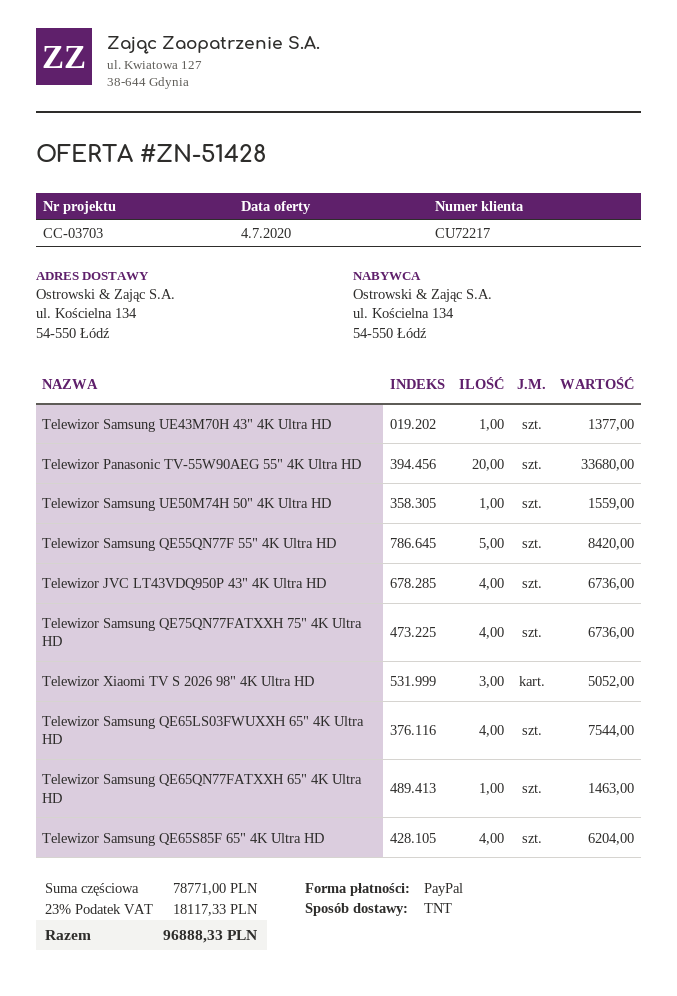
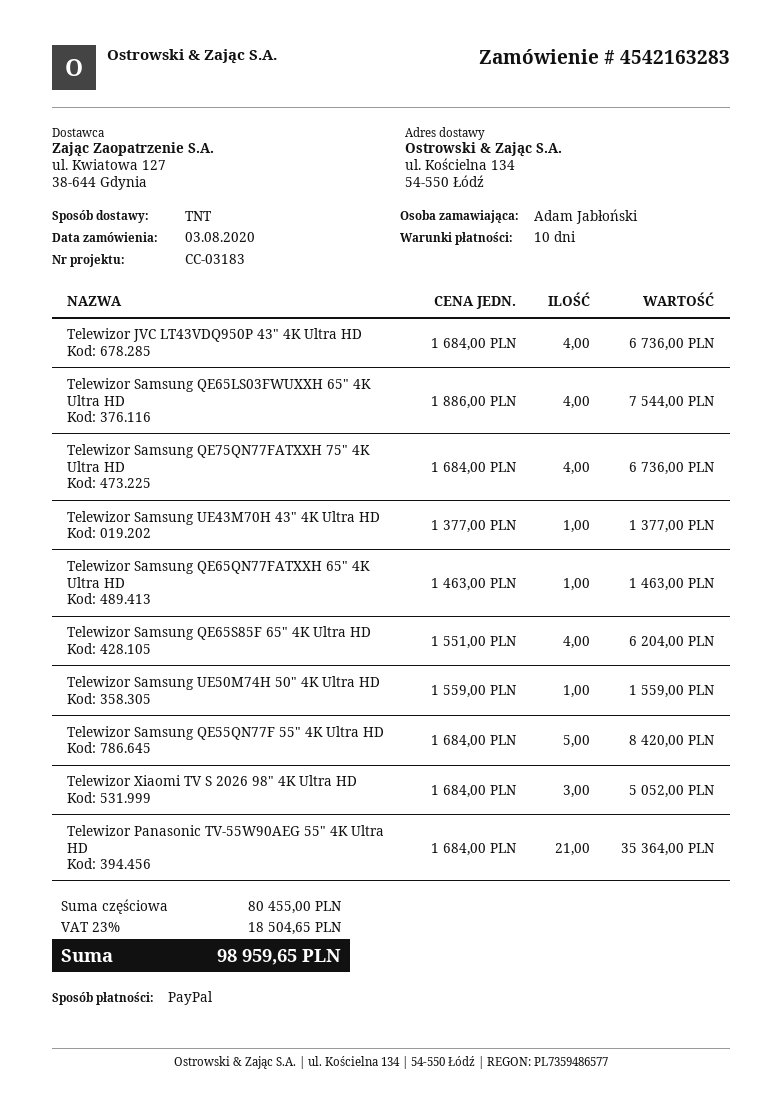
reference: CC-03703 -> CC-03183
Telewizor Panasonic TV-55W90AEG 55" 4K Ultra HD: 20 for 33680.00 -> 21 for 35364.00
subtotal: 78771.00 -> 80455.00
tax: 23% = 18117.33 -> 23% = 18504.65
total: 96888.33 -> 98959.65

